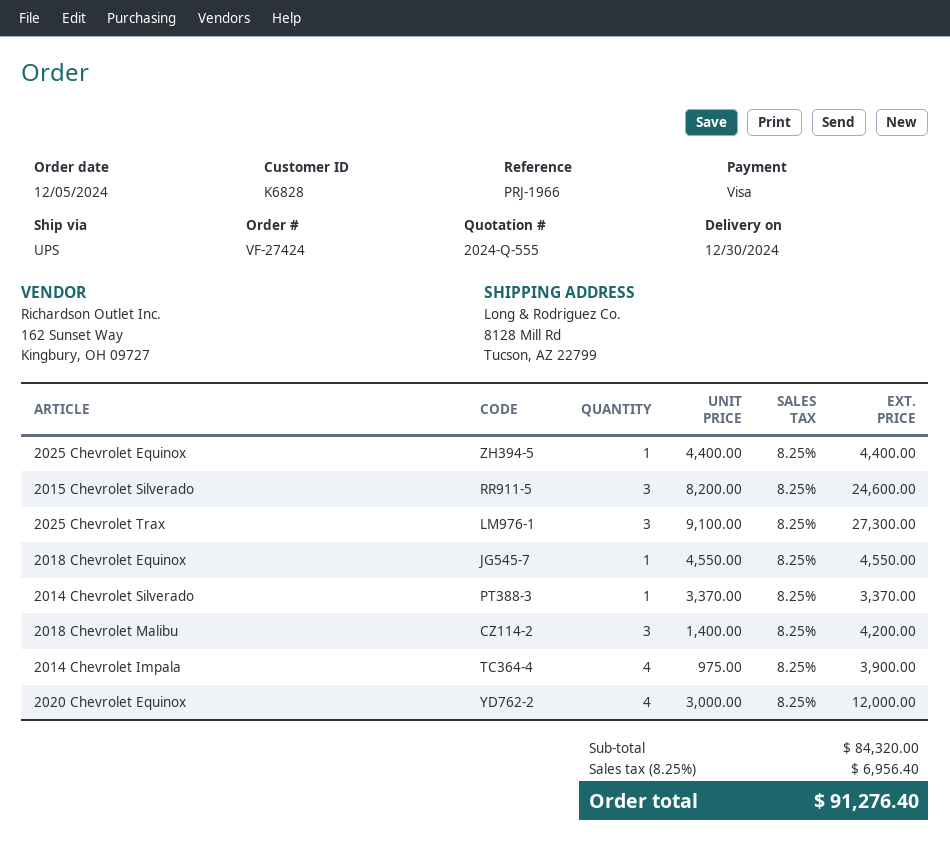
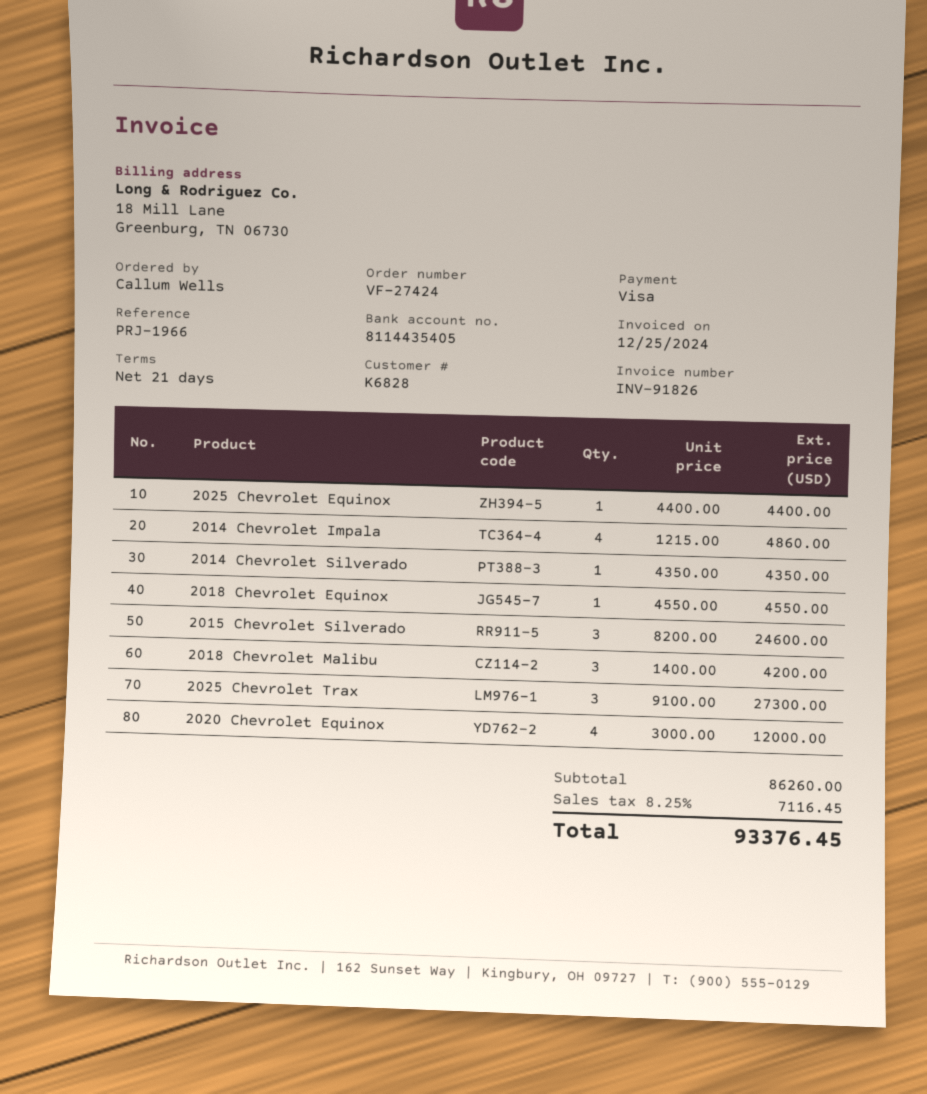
2014 Chevrolet Silverado: 1 x 3370.00 = 3370.00 -> 1 x 4350.00 = 4350.00
2014 Chevrolet Impala: 4 x 975.00 = 3900.00 -> 4 x 1215.00 = 4860.00
subtotal: 84320.00 -> 86260.00
tax: 8.25% = 6956.40 -> 8.25% = 7116.45
total: 91276.40 -> 93376.45

